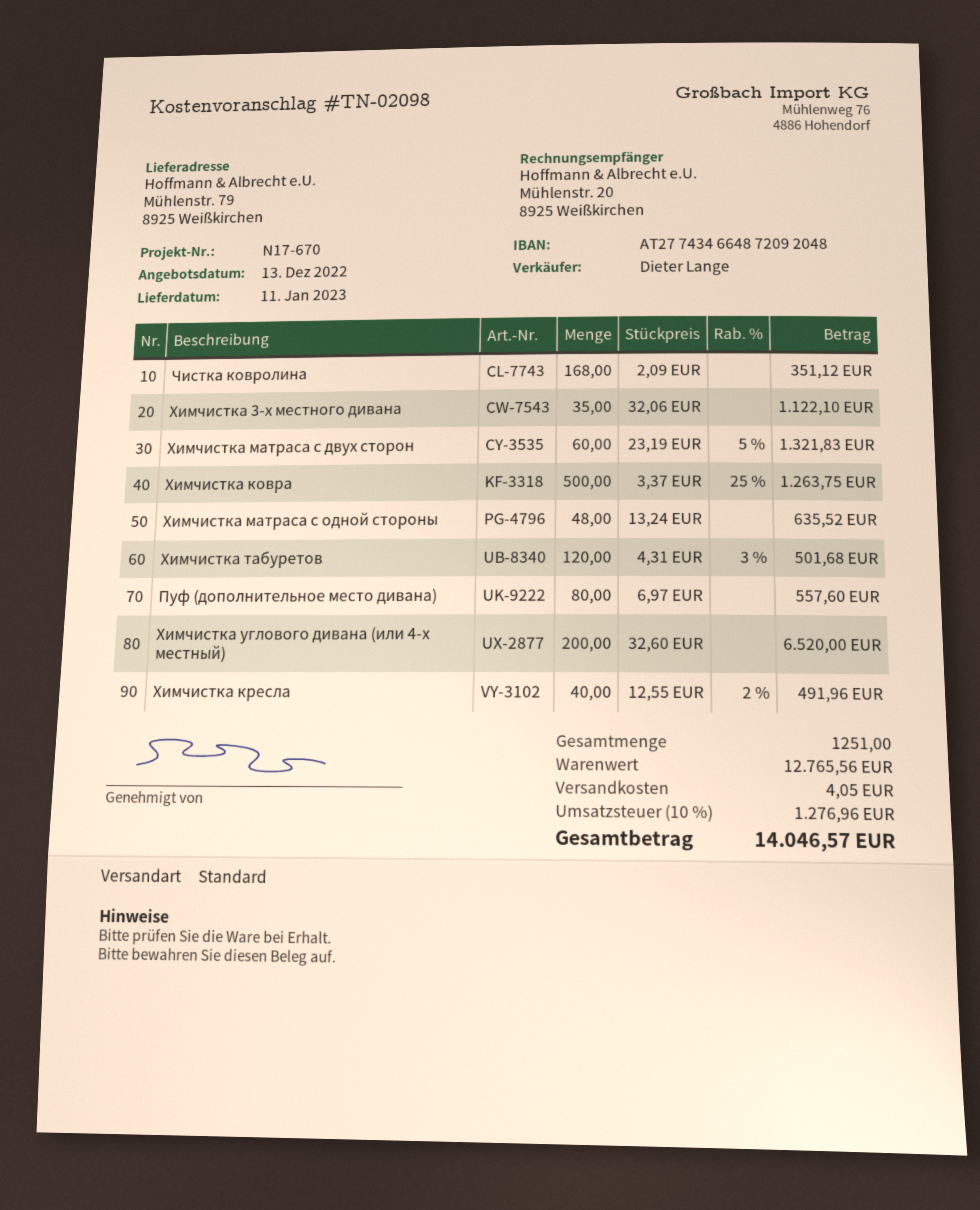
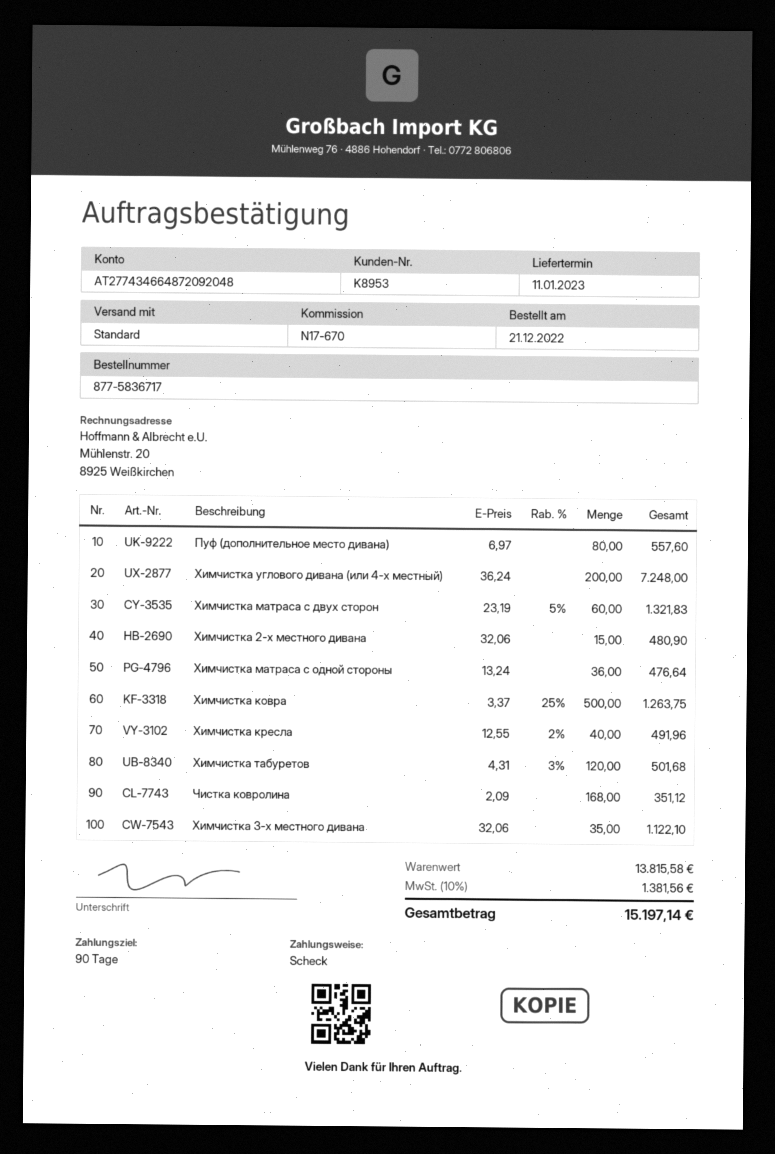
Химчистка матраса с одной стороны: 48 x 13.24 = 635.52 -> 36 x 13.24 = 476.64
Химчистка углового дивана (или 4-х местный): 200 x 32.60 = 6520.00 -> 200 x 36.24 = 7248.00
Химчистка 2-х местного дивана: none -> 15 x 32.06 = 480.90
subtotal: 12765.56 -> 13815.58
shipping: 4.05 -> none
tax: 10% = 1276.96 -> 10% = 1381.56
total: 14046.57 -> 15197.14

